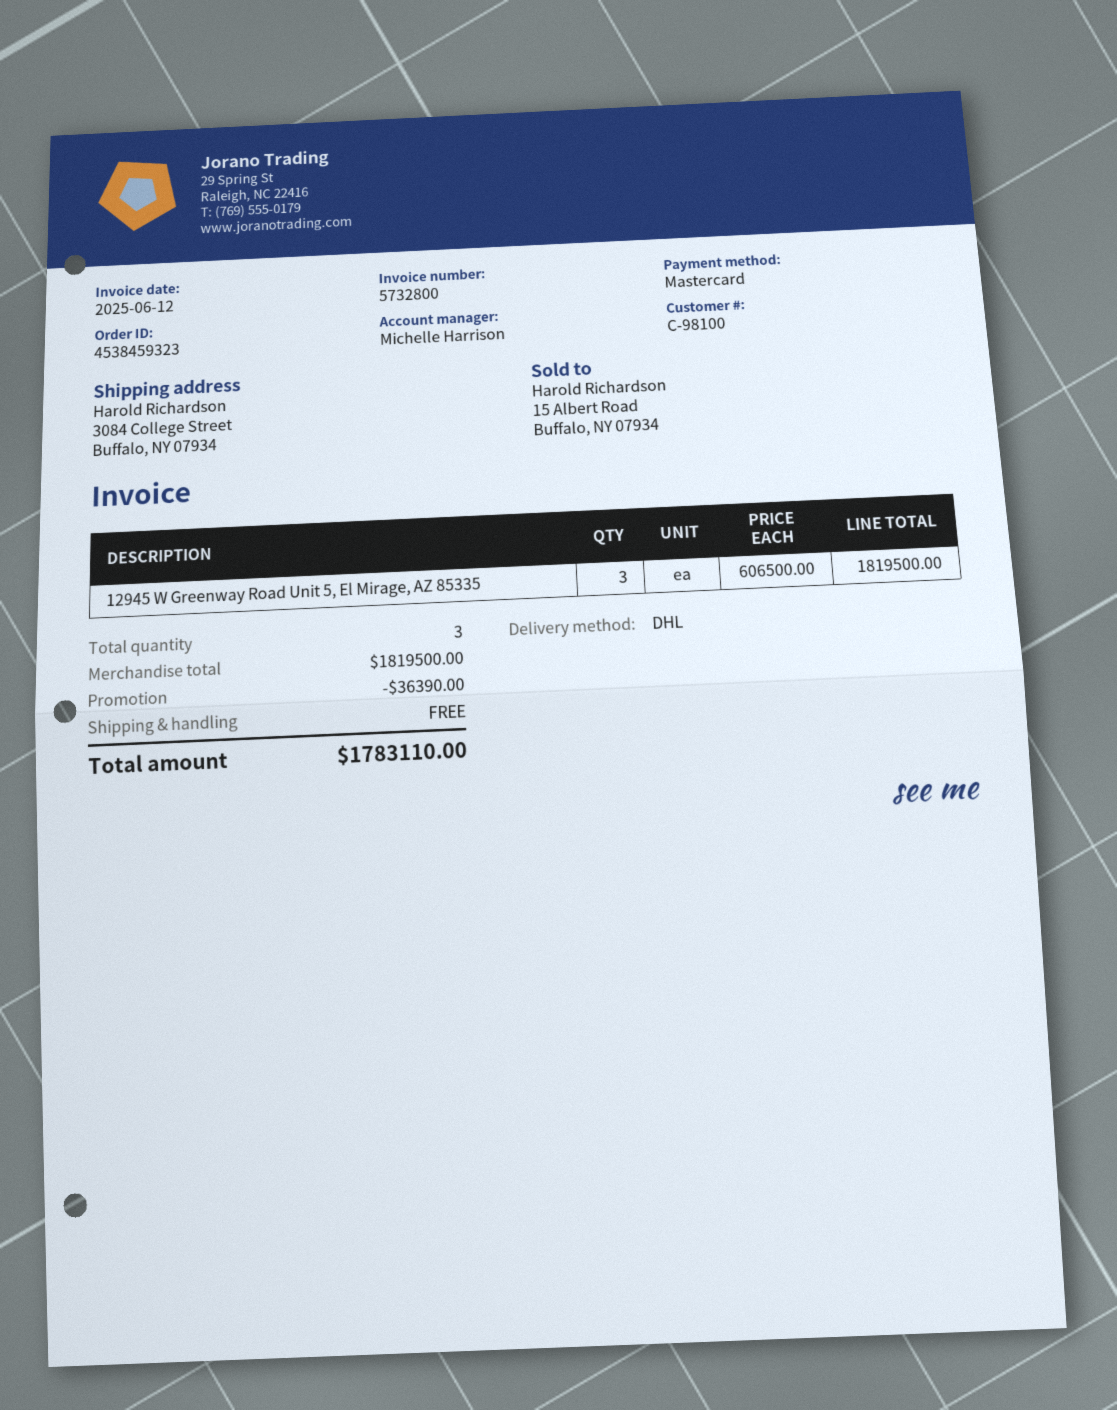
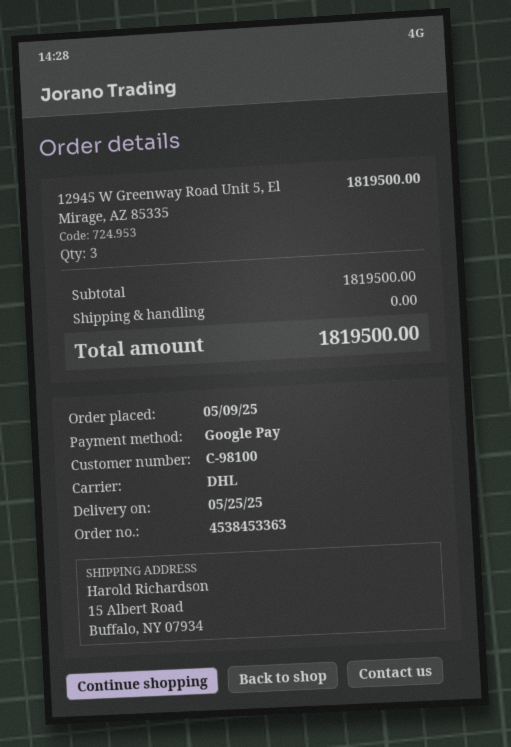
order number: 4538459323 -> 4538453363
payment method: Mastercard -> Google Pay
ship to: 3084 College Street, Buffalo, NY 07934 -> 15 Albert Road, Buffalo, NY 07934
discount: 36390.00 -> none
total: 1783110.00 -> 1819500.00

